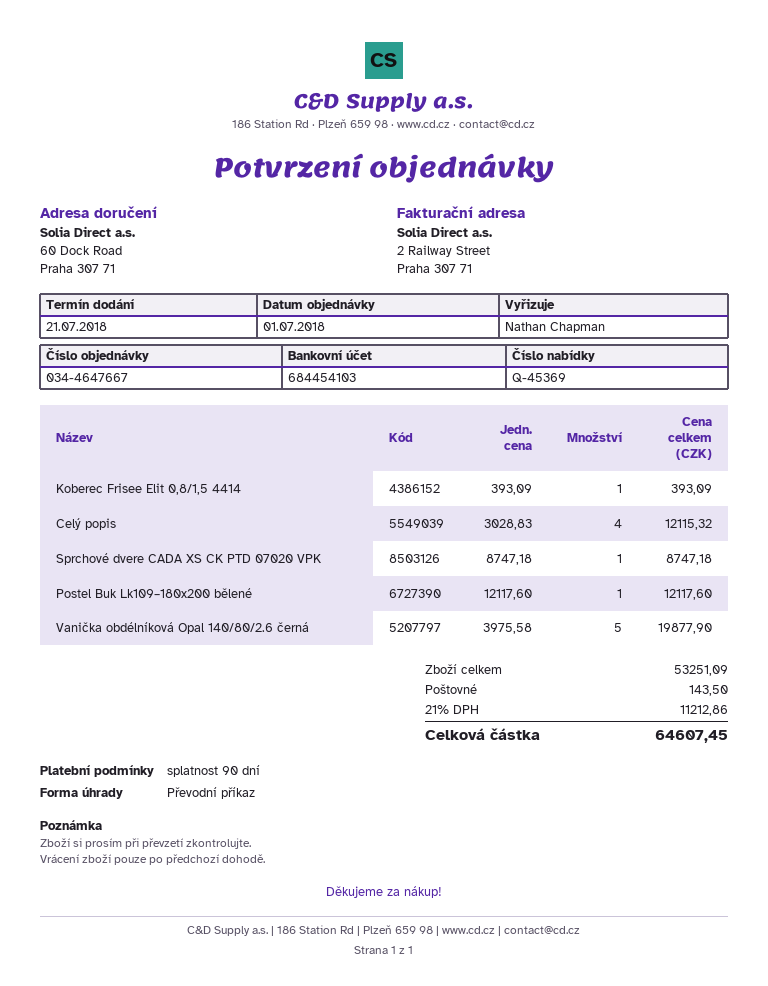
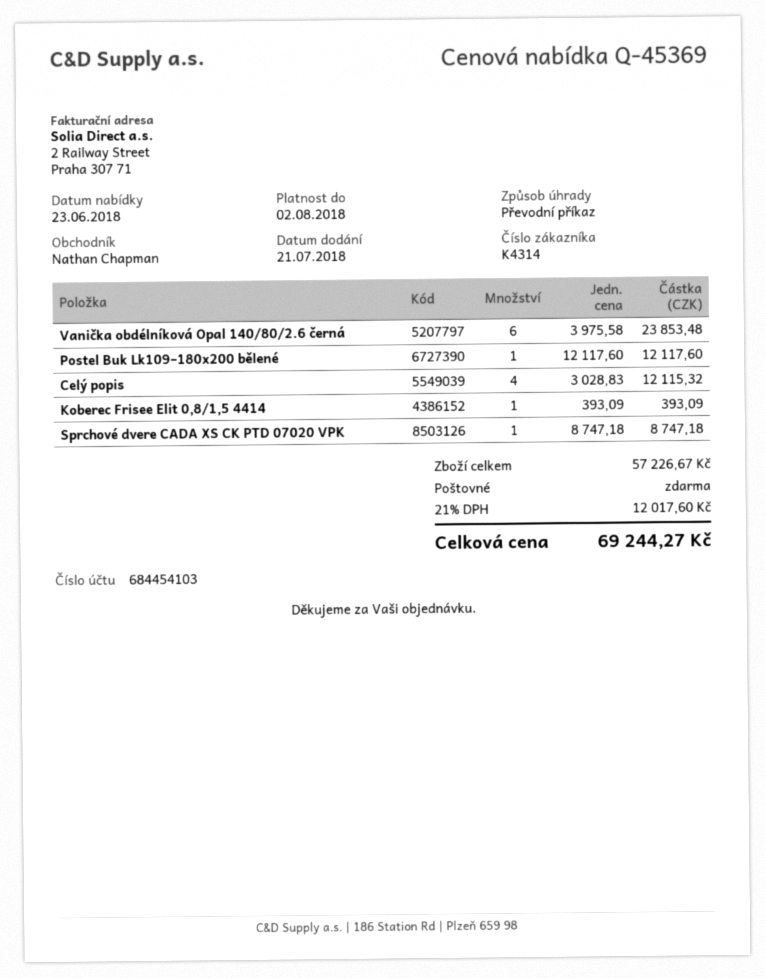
Vanička obdélníková Opal 140/80/2.6 černá: 5 x 3975.58 = 19877.90 -> 6 x 3975.58 = 23853.48
subtotal: 53251.09 -> 57226.67
shipping: 143.50 -> 0.00
tax: 21% = 11212.86 -> 21% = 12017.60
total: 64607.45 -> 69244.27

